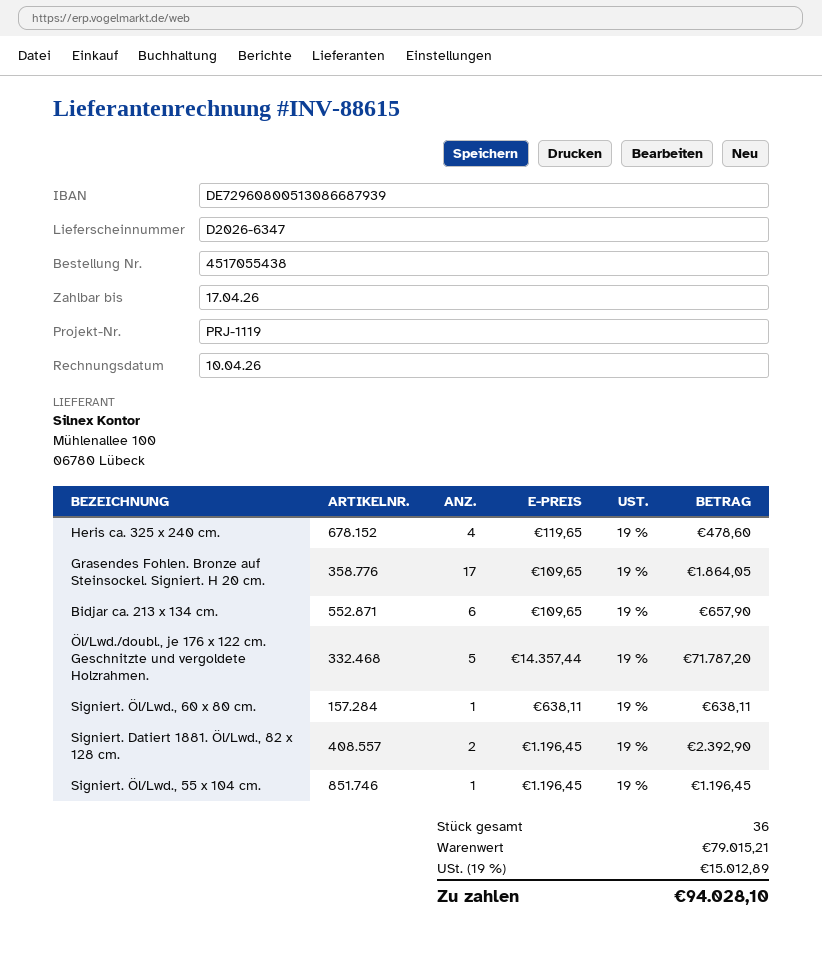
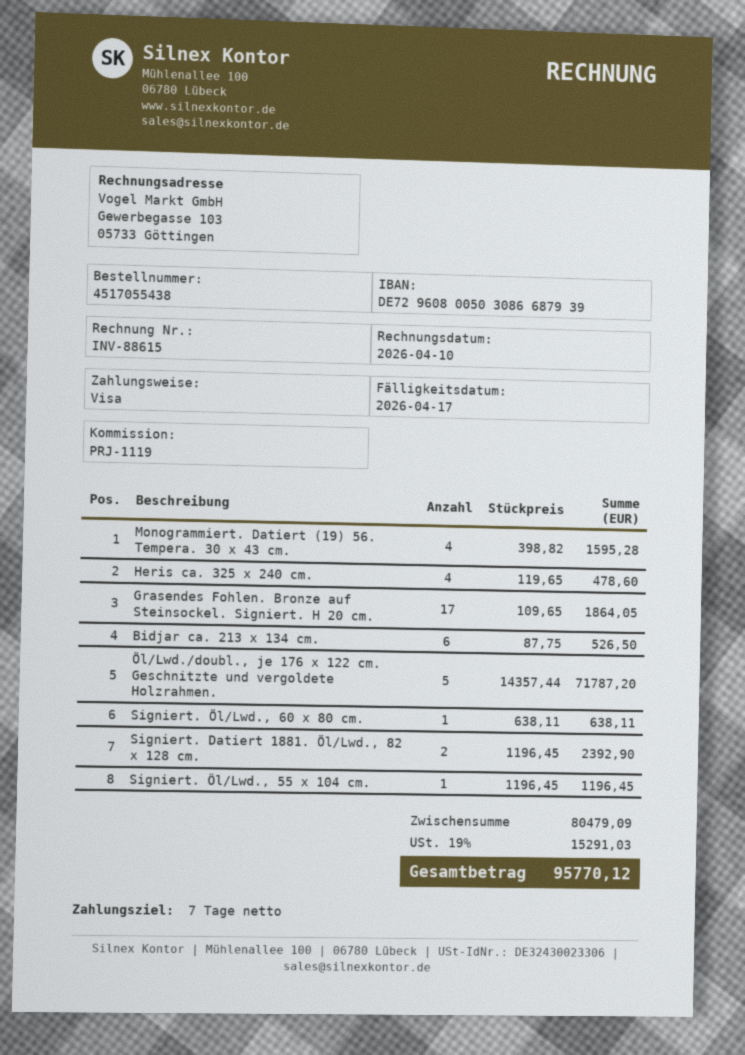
bank account: DE72960800513086687939 -> DE72960800503086687939
Bidjar ca. 213 x 134 cm.: 6 x 109.65 = 657.90 -> 6 x 87.75 = 526.50
Monogrammiert. Datiert (19) 56. Tempera. 30 x 43 cm.: none -> 4 x 398.82 = 1595.28
subtotal: 79015.21 -> 80479.09
tax: 19% = 15012.89 -> 19% = 15291.03
total: 94028.10 -> 95770.12

